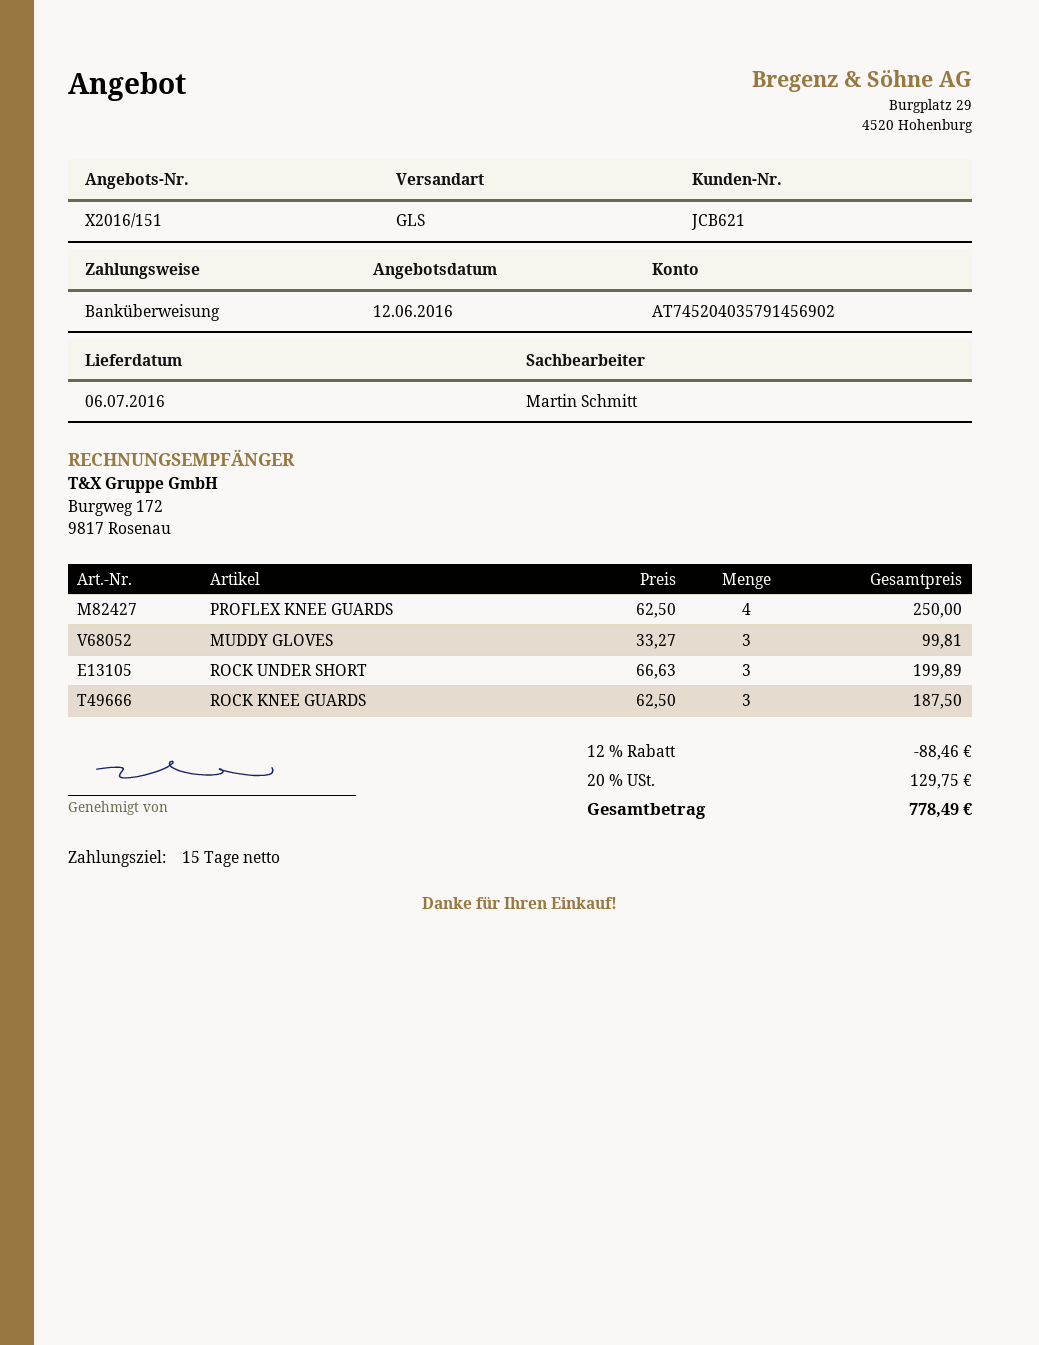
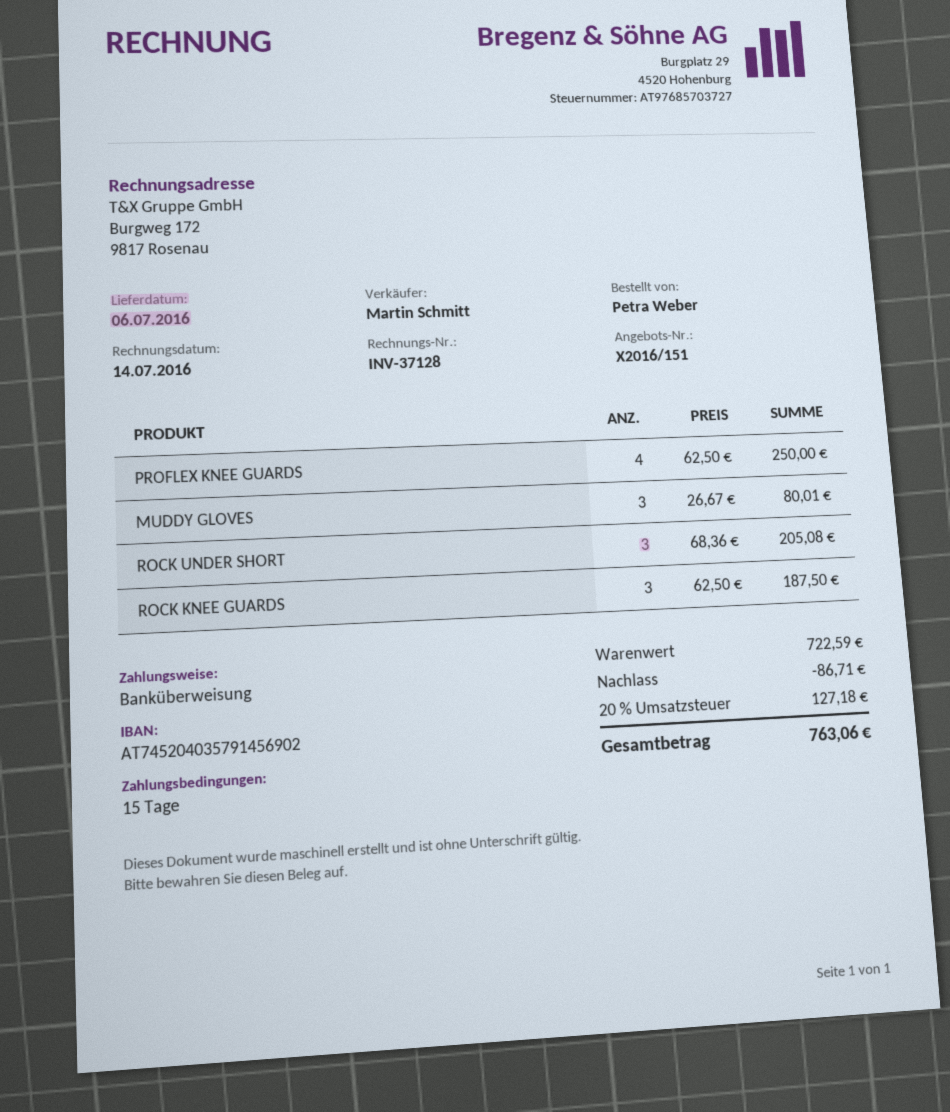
MUDDY GLOVES: 3 x 33.27 = 99.81 -> 3 x 26.67 = 80.01
ROCK UNDER SHORT: 3 x 66.63 = 199.89 -> 3 x 68.36 = 205.08
discount: 88.46 -> 86.71
tax: 20% = 129.75 -> 20% = 127.18
total: 778.49 -> 763.06

